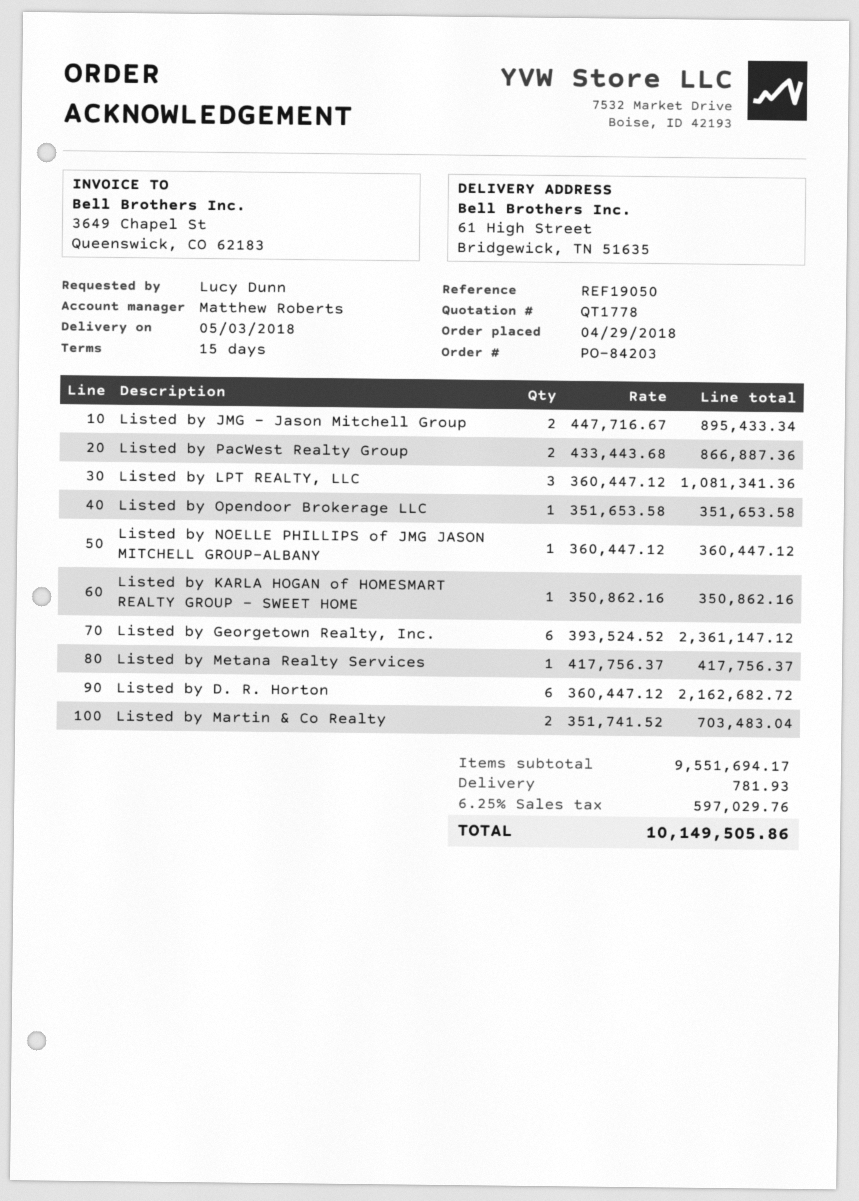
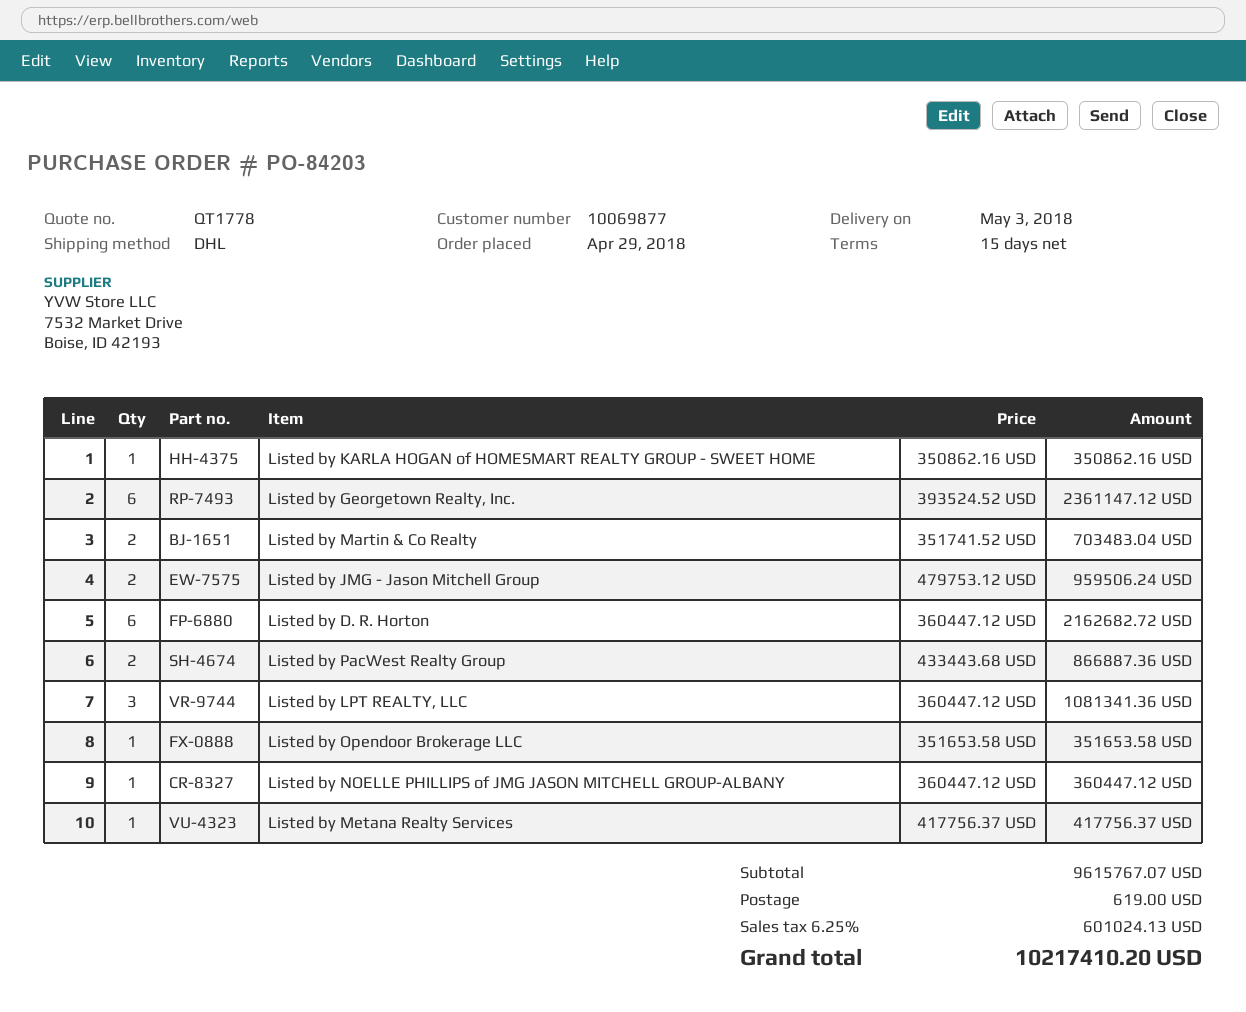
Listed by JMG - Jason Mitchell Group: 2 x 447716.67 = 895433.34 -> 2 x 479753.12 = 959506.24
subtotal: 9551694.17 -> 9615767.07
shipping: 781.93 -> 619.00
tax: 6.25% = 597029.76 -> 6.25% = 601024.13
total: 10149505.86 -> 10217410.20

